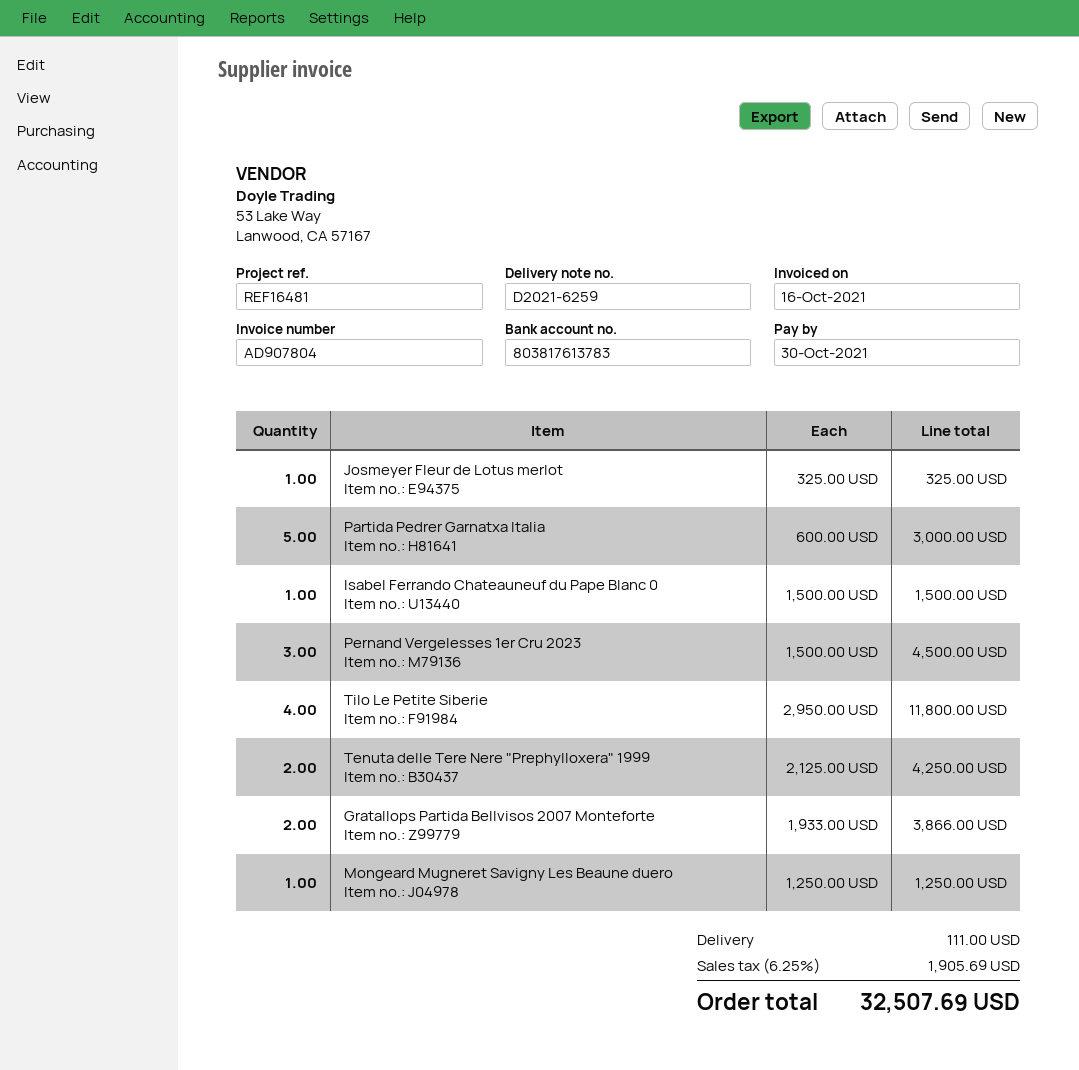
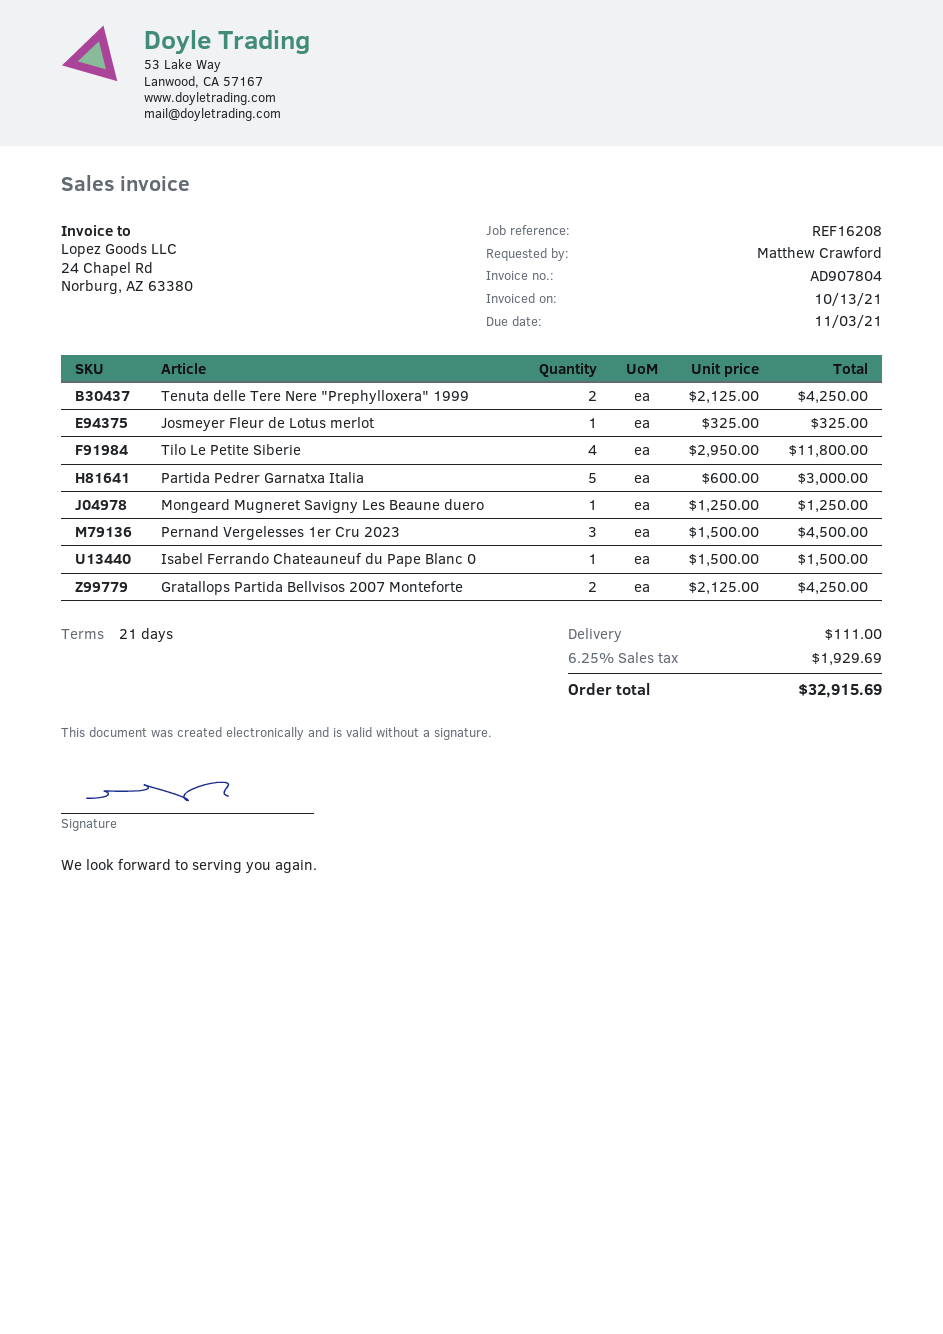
invoice date: 2021-10-16 -> 2021-10-13
due date: 2021-10-30 -> 2021-11-03
reference: REF16481 -> REF16208
Gratallops Partida Bellvisos 2007 Monteforte: 2 x 1933.00 = 3866.00 -> 2 x 2125.00 = 4250.00
tax: 6.25% = 1905.69 -> 6.25% = 1929.69
total: 32507.69 -> 32915.69

